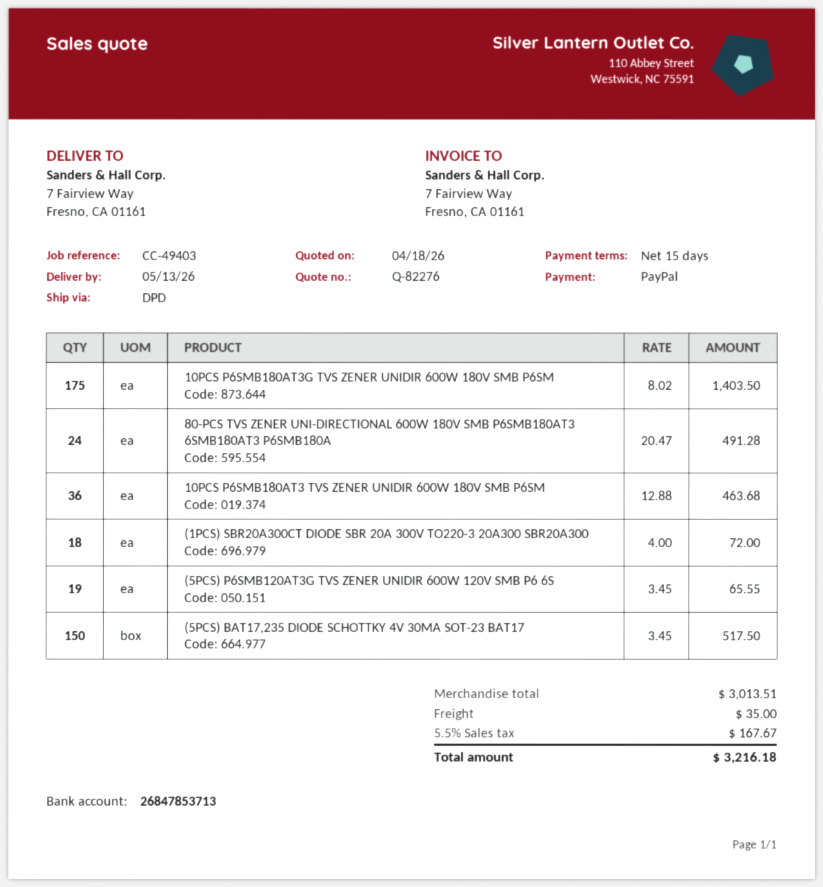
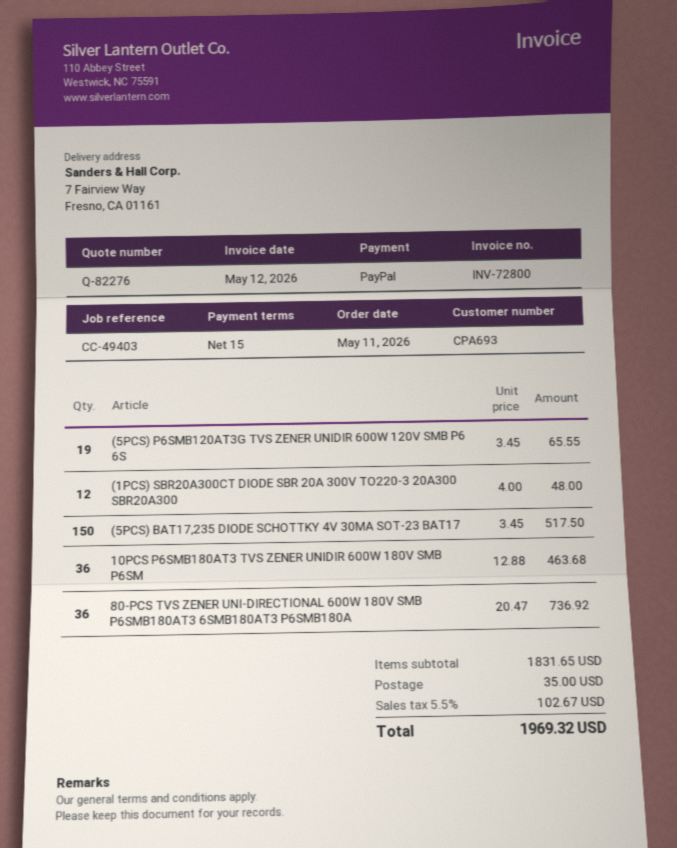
10PCS P6SMB180AT3G TVS ZENER UNIDIR 600W 180V SMB P6SM: 175 x 8.02 = 1403.50 -> none
80-PCS TVS ZENER UNI-DIRECTIONAL 600W 180V SMB P6SMB180AT3 6SMB180AT3 P6SMB180A: 24 x 20.47 = 491.28 -> 36 x 20.47 = 736.92
(1PCS) SBR20A300CT DIODE SBR 20A 300V TO220-3 20A300 SBR20A300: 18 x 4.00 = 72.00 -> 12 x 4.00 = 48.00
subtotal: 3013.51 -> 1831.65
tax: 5.5% = 167.67 -> 5.5% = 102.67
total: 3216.18 -> 1969.32

